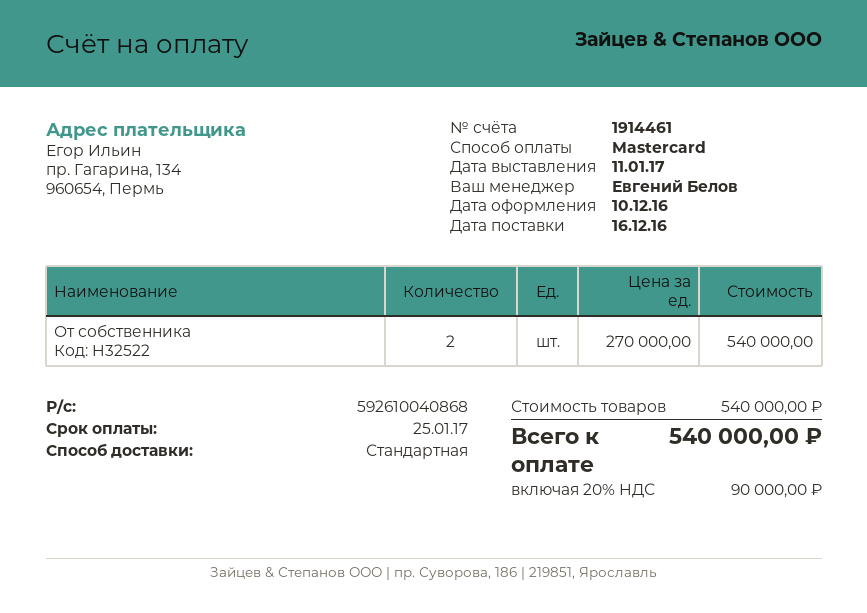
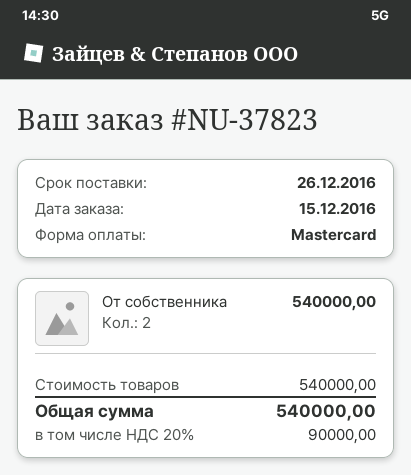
order date: 2016-12-10 -> 2016-12-15
delivery date: 2016-12-16 -> 2016-12-26

